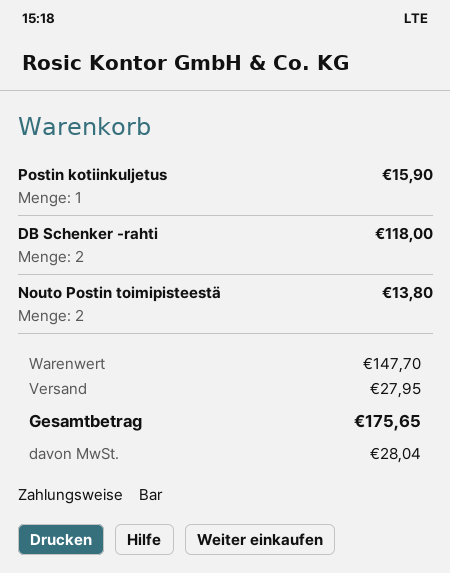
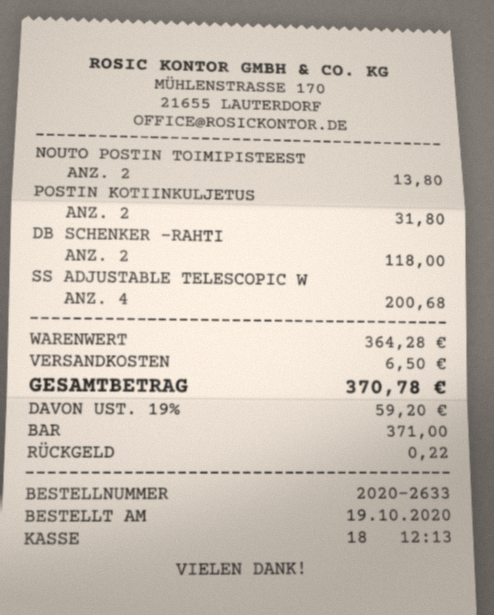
Postin kotiinkuljetus: 1 for 15.90 -> 2 for 31.80
SS ADJUSTABLE TELESCOPIC W: none -> 4 for 200.68
subtotal: 147.70 -> 364.28
shipping: 27.95 -> 6.50
tax: 28.04 -> 59.20
total: 175.65 -> 370.78

